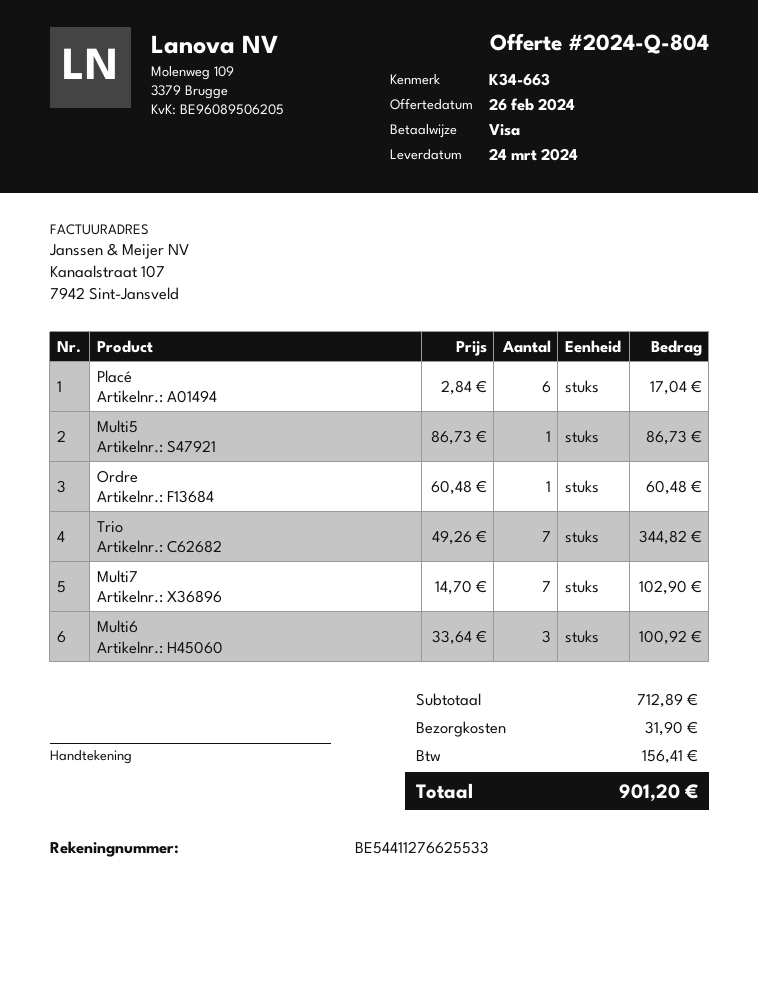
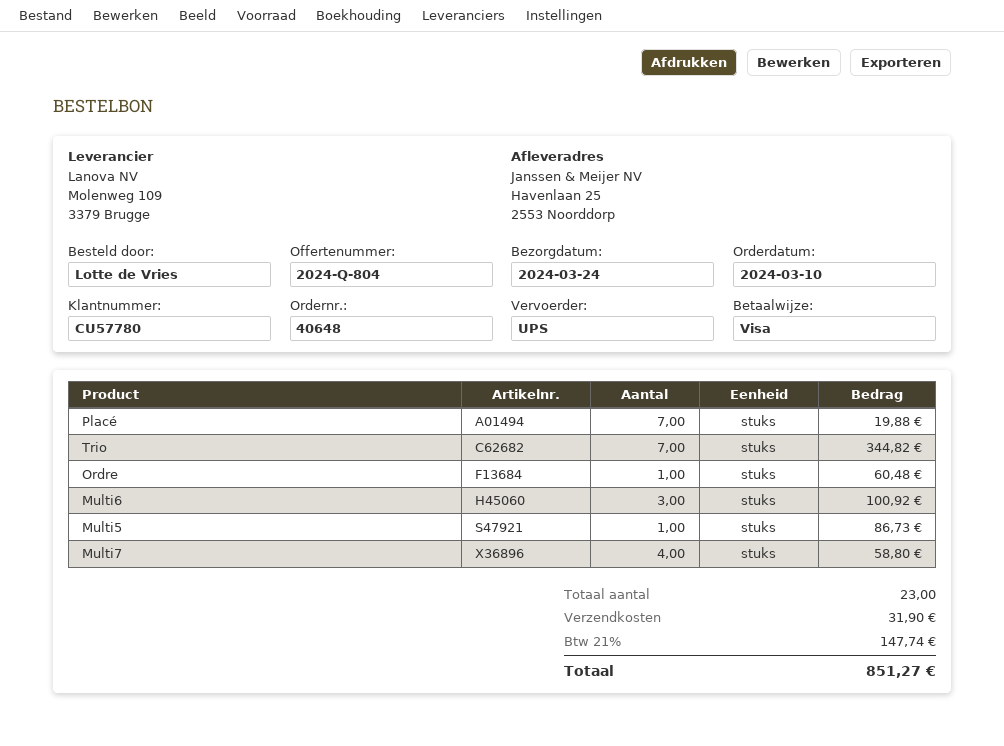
Placé: 6 for 17.04 -> 7 for 19.88
Multi7: 7 for 102.90 -> 4 for 58.80
tax: 156.41 -> 147.74
total: 901.20 -> 851.27

